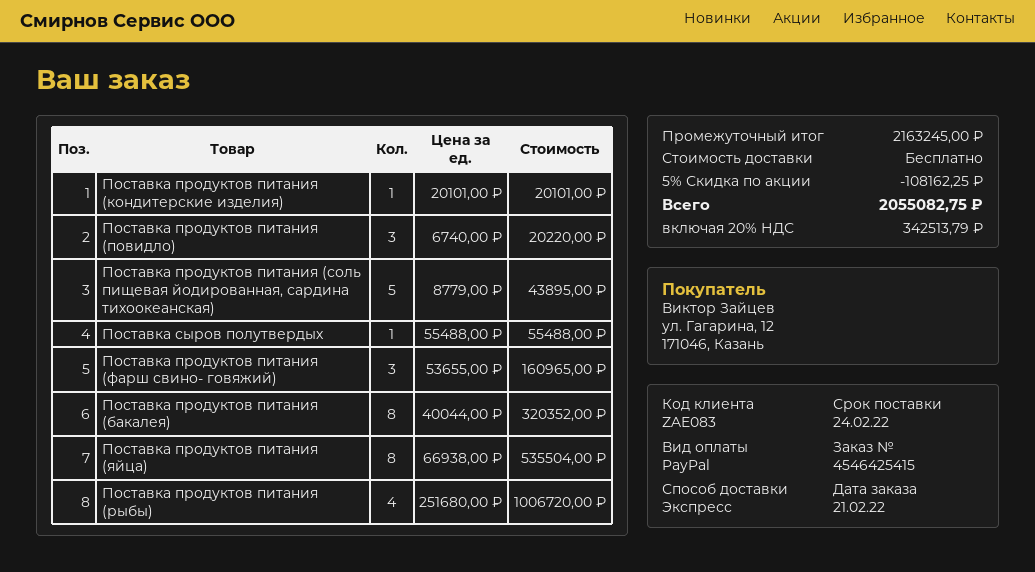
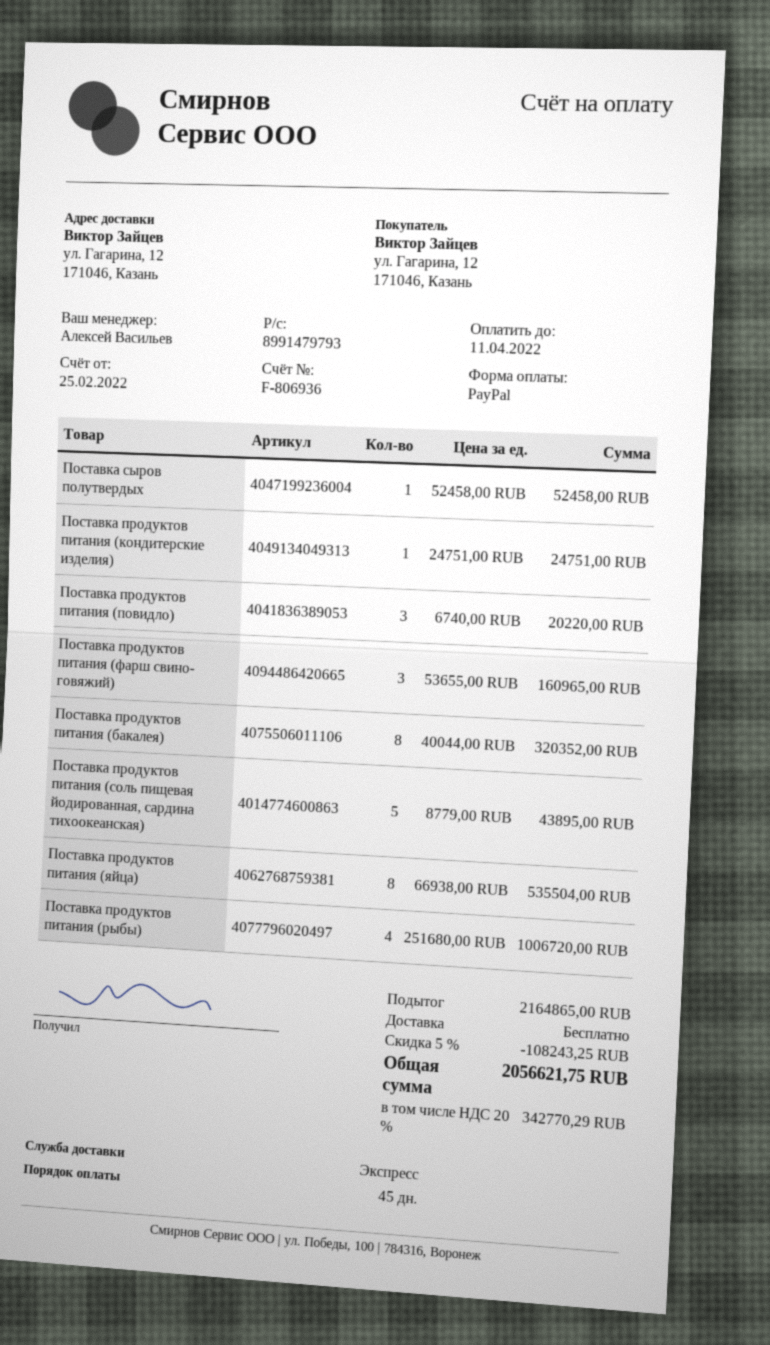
Поставка продуктов питания (кондитерские изделия): 1 x 20101.00 = 20101.00 -> 1 x 24751.00 = 24751.00
Поставка сыров полутвердых: 1 x 55488.00 = 55488.00 -> 1 x 52458.00 = 52458.00
subtotal: 2163245.00 -> 2164865.00
discount: 5% = 108162.25 -> 5% = 108243.25
tax: 20% = 342513.79 -> 20% = 342770.29
total: 2055082.75 -> 2056621.75

